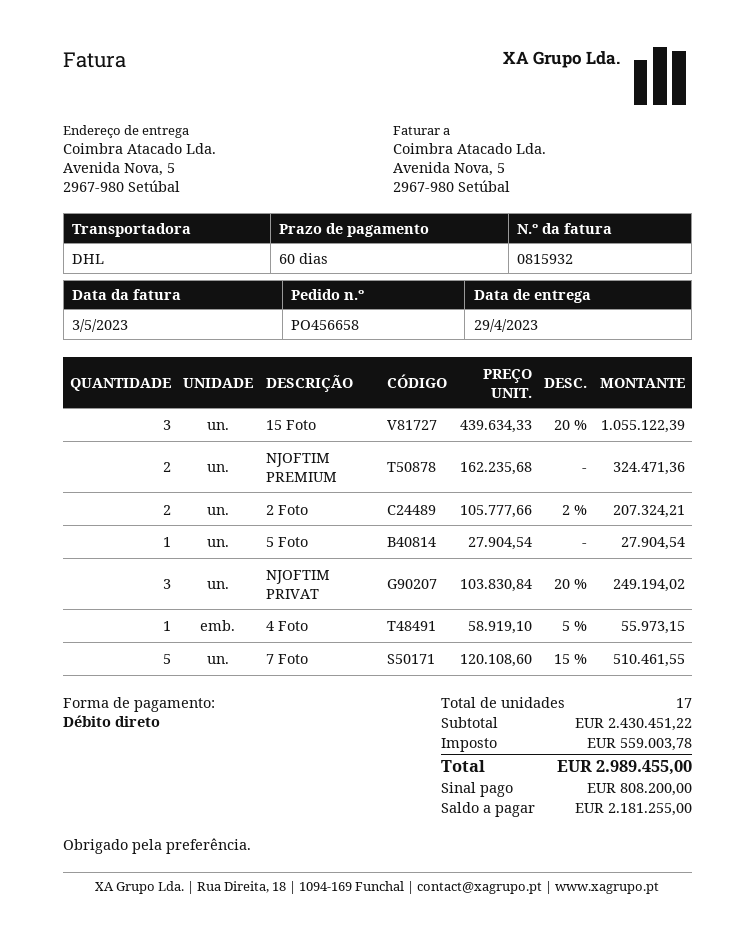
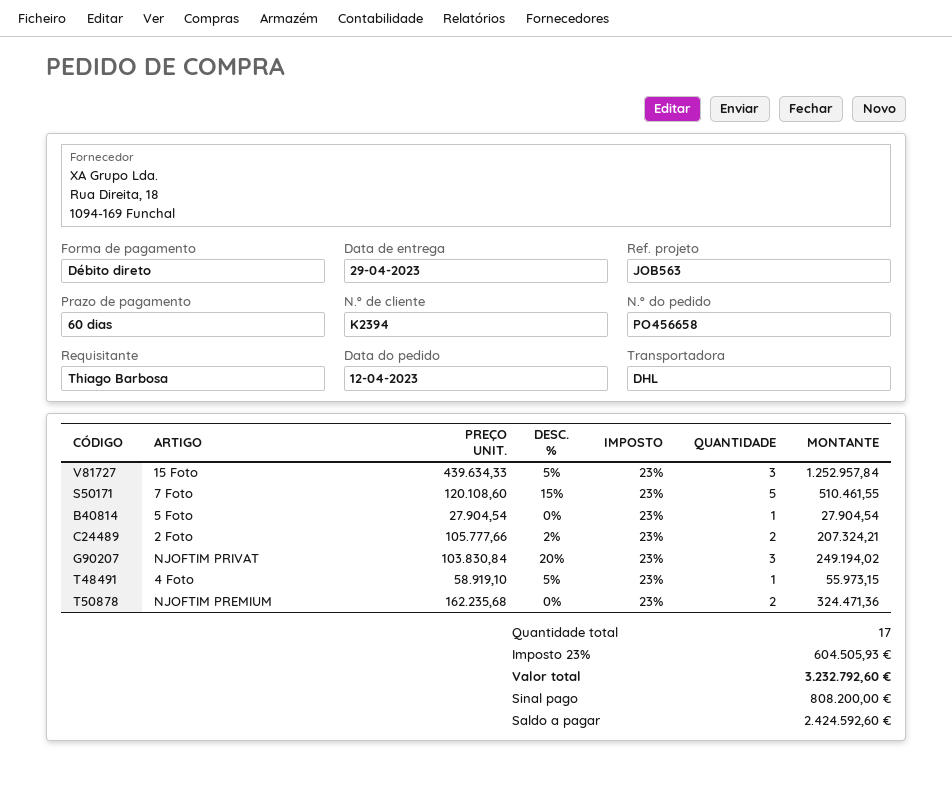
15 Foto: 3 x 439634.33 - 20% = 1055122.39 -> 3 x 439634.33 - 5% = 1252957.84
tax: 559003.78 -> 604505.93
total: 2989455.00 -> 3232792.60
balance: 2181255.00 -> 2424592.60

